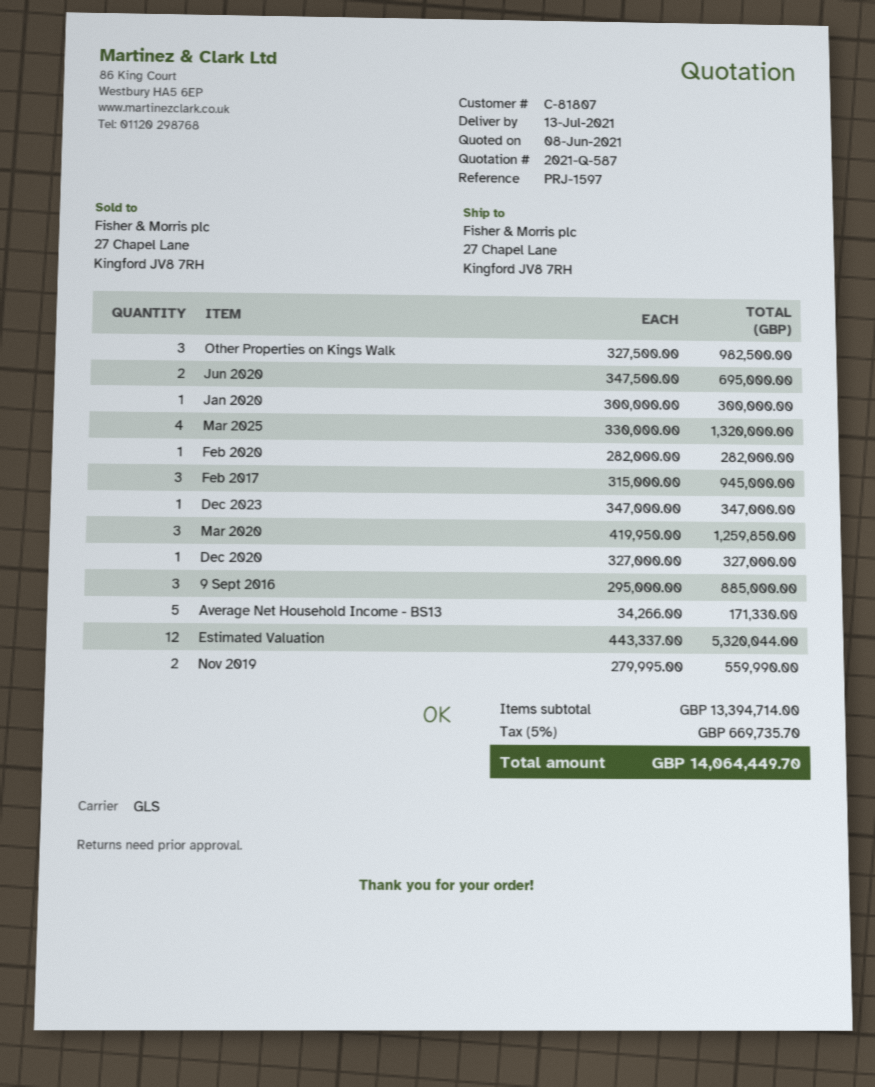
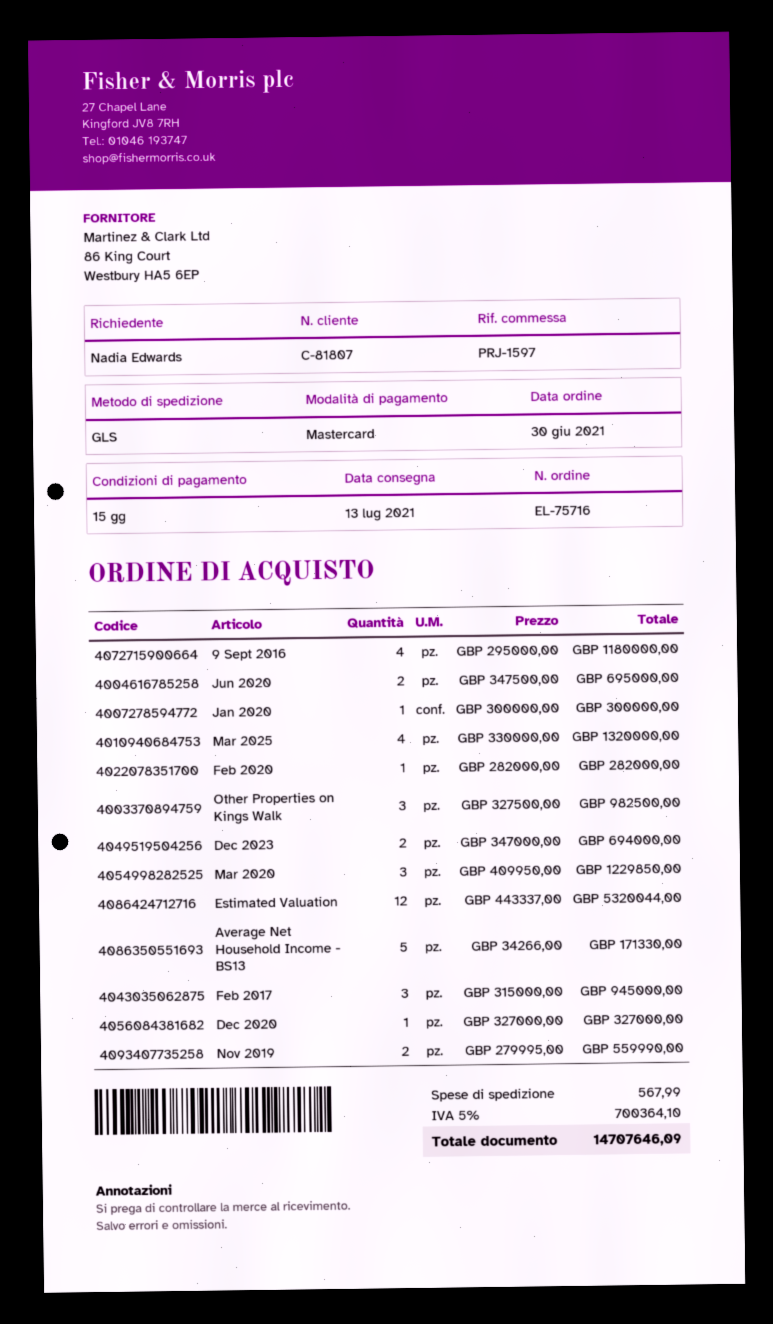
Dec 2023: 1 x 347000.00 = 347000.00 -> 2 x 347000.00 = 694000.00
Mar 2020: 3 x 419950.00 = 1259850.00 -> 3 x 409950.00 = 1229850.00
9 Sept 2016: 3 x 295000.00 = 885000.00 -> 4 x 295000.00 = 1180000.00
shipping: none -> 567.99
tax: 5% = 669735.70 -> 5% = 700364.10
total: 14064449.70 -> 14707646.09

